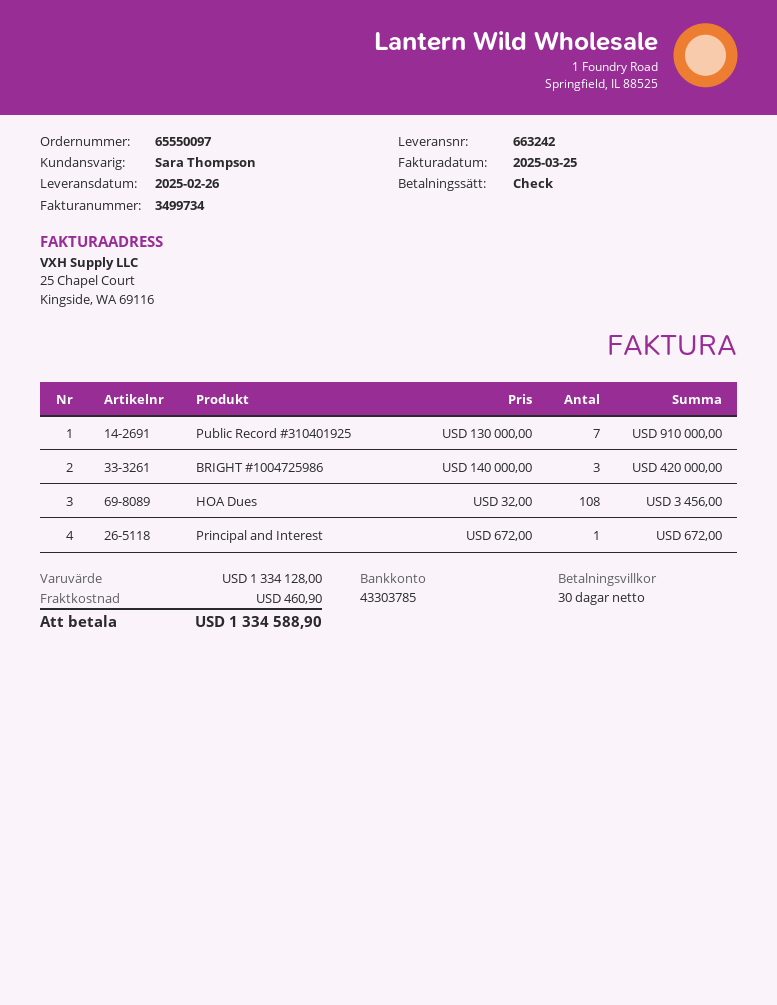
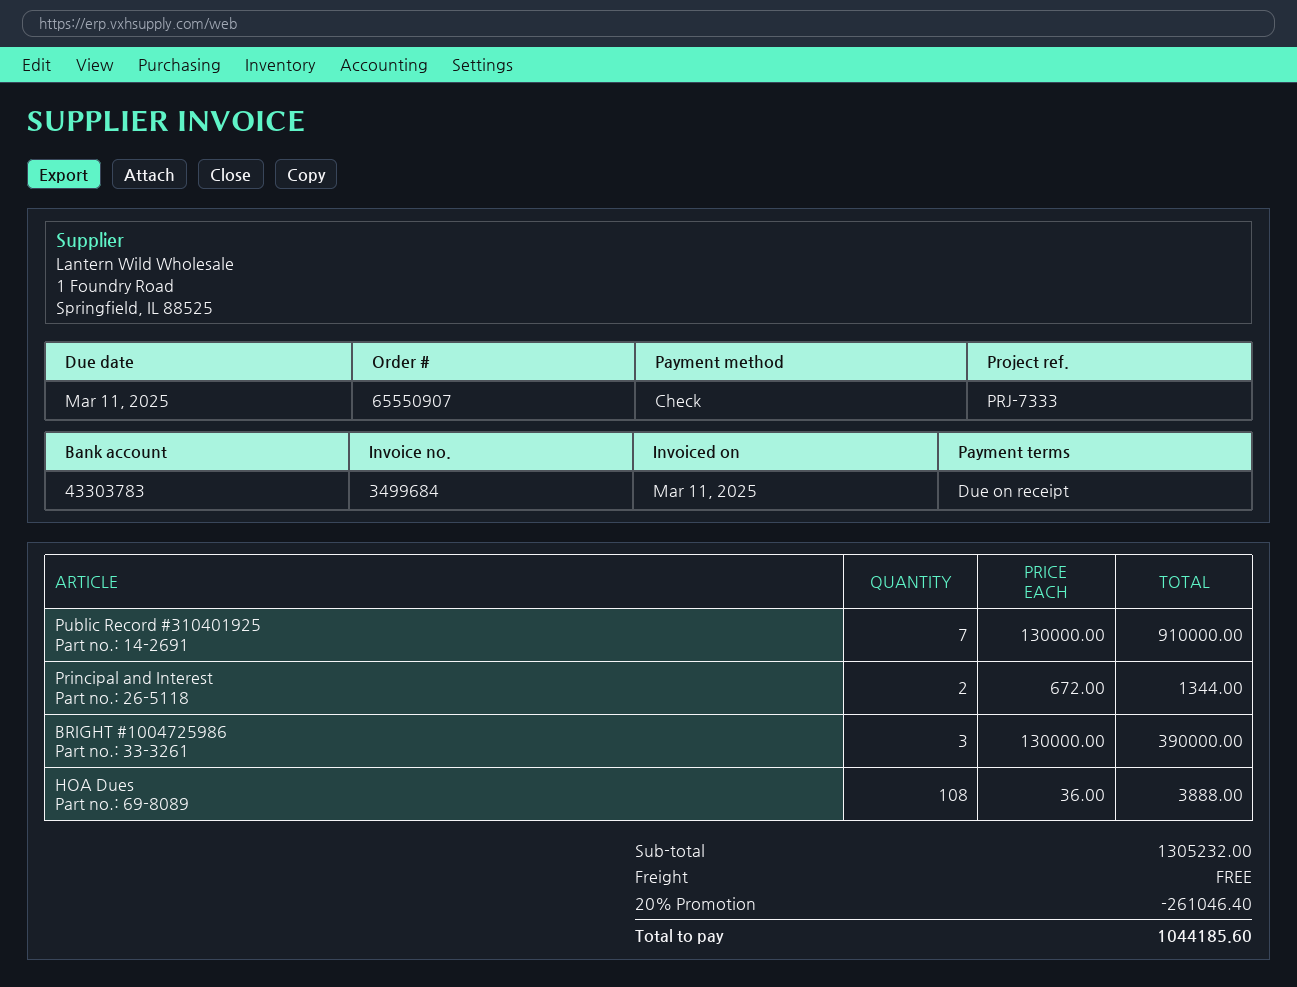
order number: 65550097 -> 65550907
invoice number: 3499734 -> 3499684
invoice date: 2025-03-25 -> 2025-03-11
payment terms: 30 days -> on receipt
bank account: 43303785 -> 43303783
BRIGHT #1004725986: 3 x 140000.00 = 420000.00 -> 3 x 130000.00 = 390000.00
HOA Dues: 108 x 32.00 = 3456.00 -> 108 x 36.00 = 3888.00
Principal and Interest: 1 x 672.00 = 672.00 -> 2 x 672.00 = 1344.00
subtotal: 1334128.00 -> 1305232.00
discount: none -> 20% = 261046.40
shipping: 460.90 -> 0.00
total: 1334588.90 -> 1044185.60

